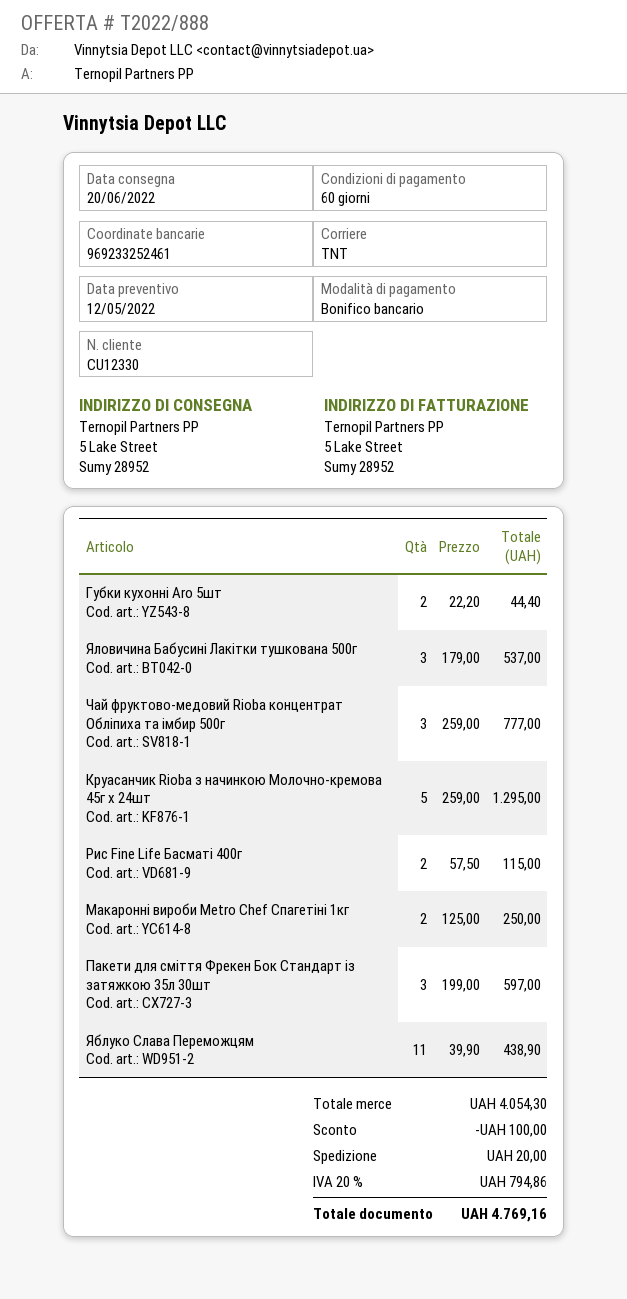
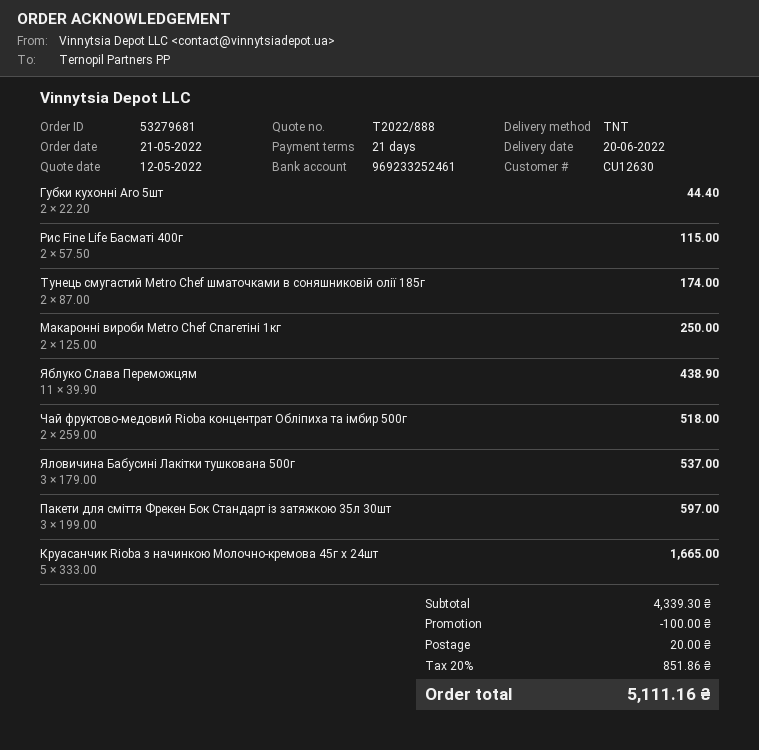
payment terms: 60 days -> 21 days
customer number: CU12330 -> CU12630
Чай фруктово-медовий Rioba концентрат Обліпиха та імбир 500г: 3 x 259.00 = 777.00 -> 2 x 259.00 = 518.00
Круасанчик Rioba з начинкою Молочно-кремова 45г х 24шт: 5 x 259.00 = 1295.00 -> 5 x 333.00 = 1665.00
Тунець смугастий Metro Chef шматочками в соняшниковій олії 185г: none -> 2 x 87.00 = 174.00
subtotal: 4054.30 -> 4339.30
tax: 20% = 794.86 -> 20% = 851.86
total: 4769.16 -> 5111.16

